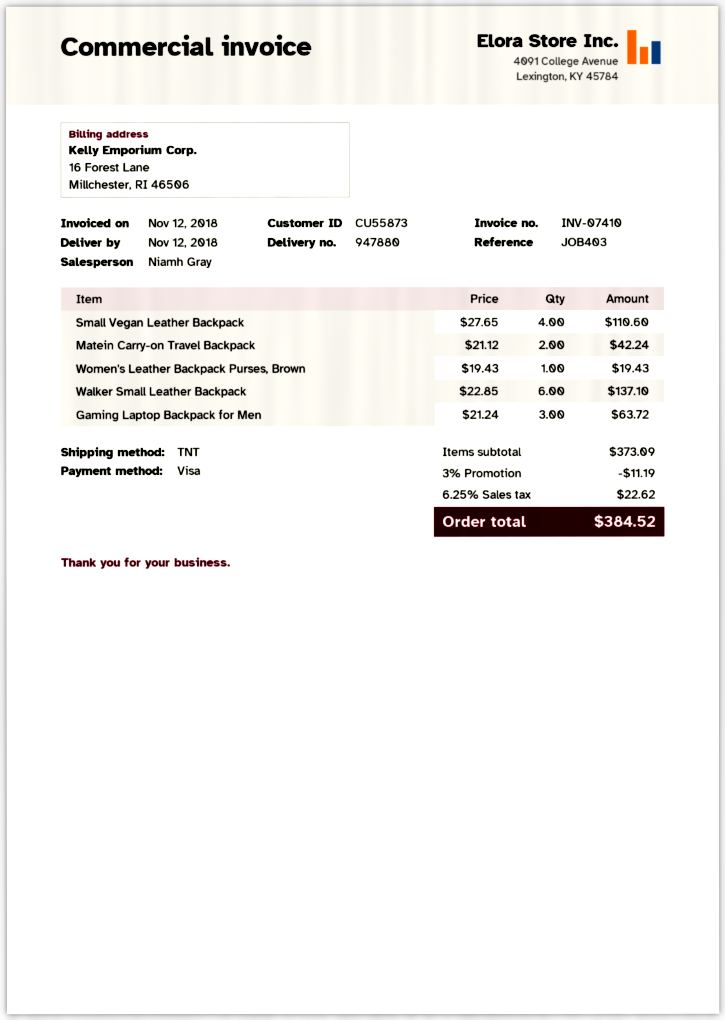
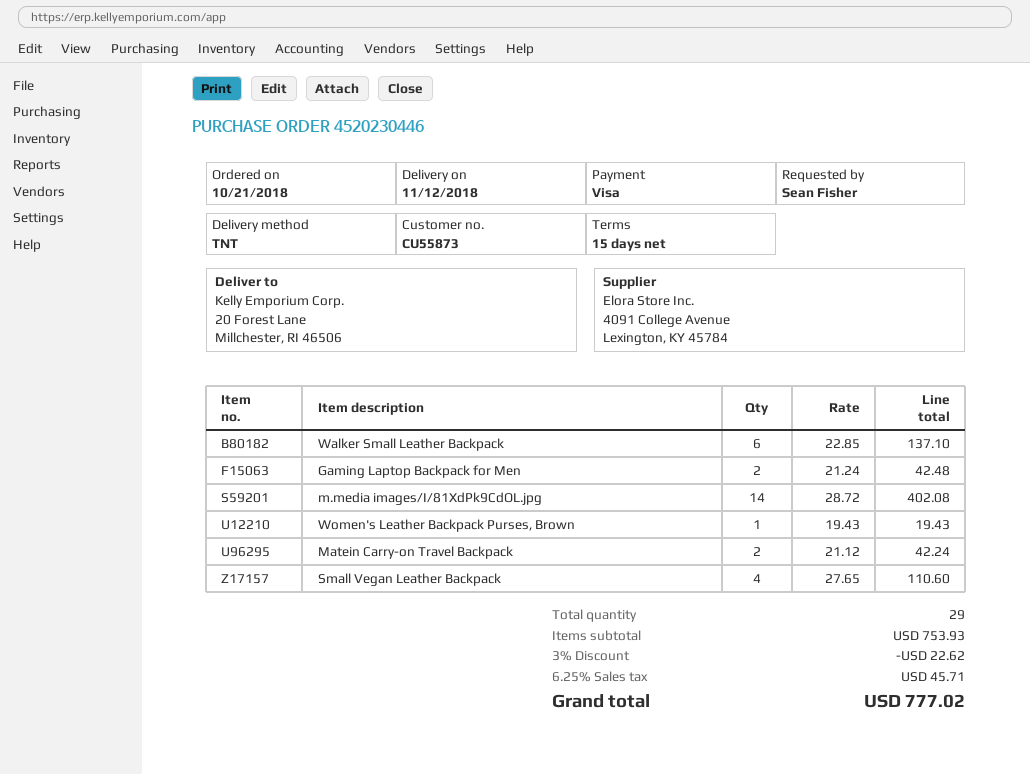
Gaming Laptop Backpack for Men: 3 x 21.24 = 63.72 -> 2 x 21.24 = 42.48
m.media images/I/81XdPk9CdOL.jpg: none -> 14 x 28.72 = 402.08
subtotal: 373.09 -> 753.93
discount: 3% = 11.19 -> 3% = 22.62
tax: 6.25% = 22.62 -> 6.25% = 45.71
total: 384.52 -> 777.02

